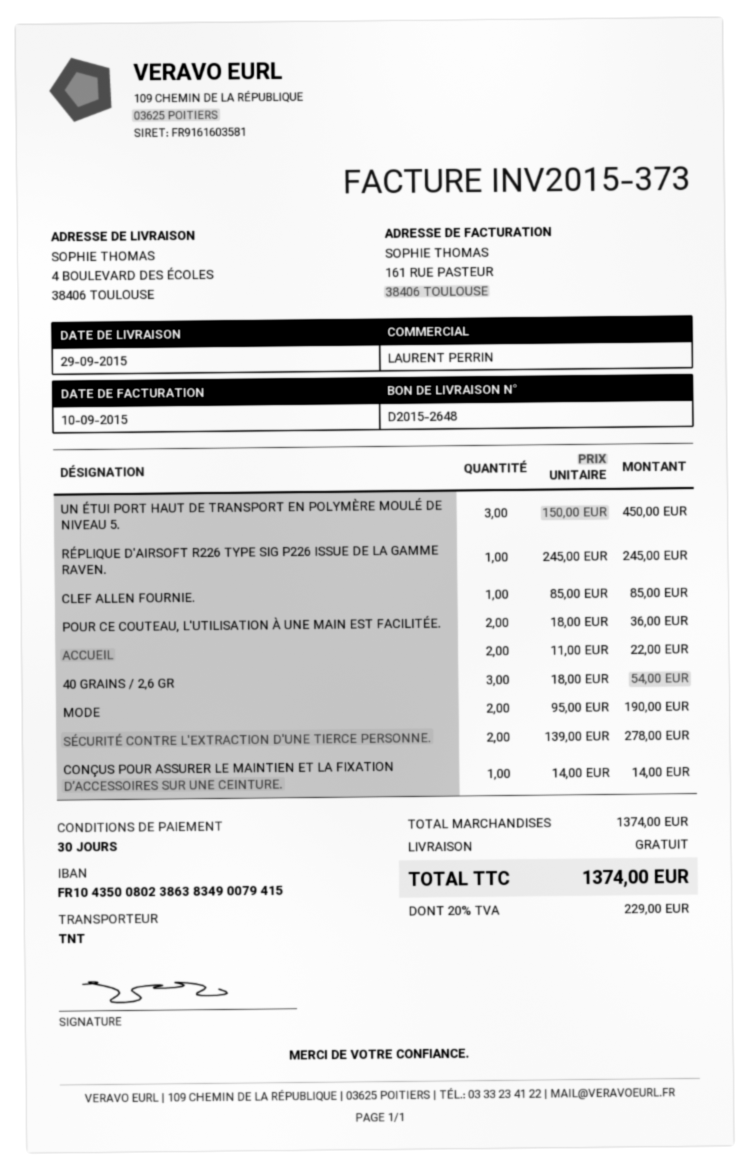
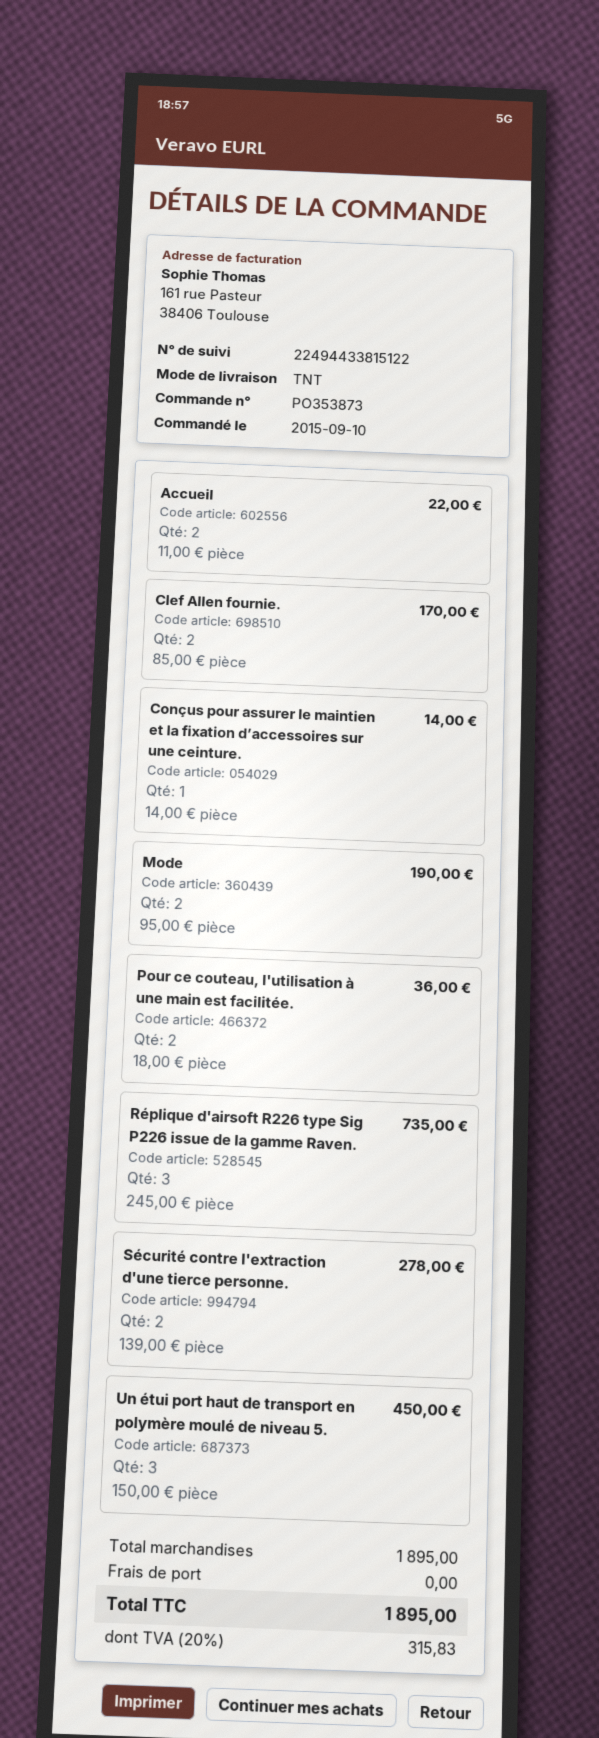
RÉPLIQUE D'AIRSOFT R226 TYPE SIG P226 ISSUE DE LA GAMME RAVEN.: 1 x 245.00 = 245.00 -> 3 x 245.00 = 735.00
CLEF ALLEN FOURNIE.: 1 x 85.00 = 85.00 -> 2 x 85.00 = 170.00
40 GRAINS / 2,6 GR: 3 x 18.00 = 54.00 -> none
subtotal: 1374.00 -> 1895.00
tax: 20% = 229.00 -> 20% = 315.83
total: 1374.00 -> 1895.00

